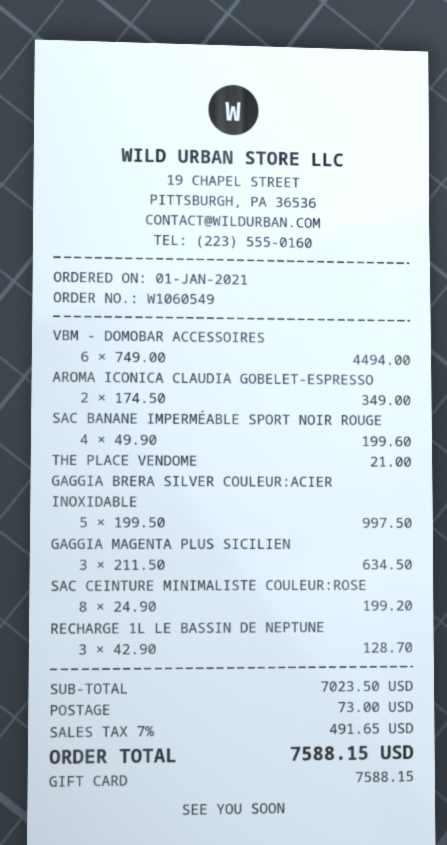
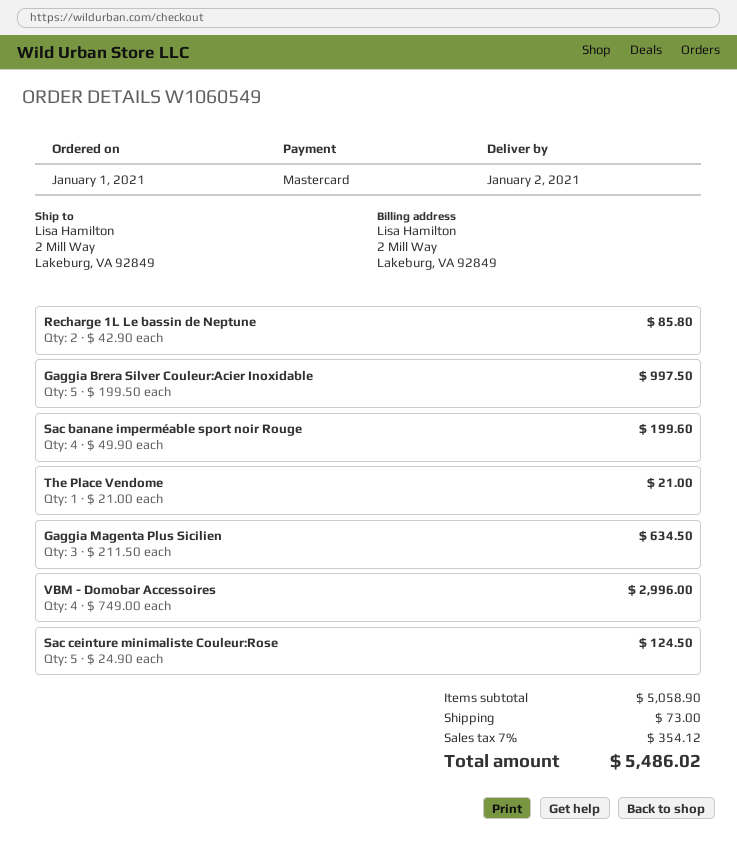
payment method: gift card -> Mastercard
VBM - DOMOBAR ACCESSOIRES: 6 x 749.00 = 4494.00 -> 4 x 749.00 = 2996.00
AROMA ICONICA CLAUDIA GOBELET-ESPRESSO: 2 x 174.50 = 349.00 -> none
SAC CEINTURE MINIMALISTE COULEUR:ROSE: 8 x 24.90 = 199.20 -> 5 x 24.90 = 124.50
RECHARGE 1L LE BASSIN DE NEPTUNE: 3 x 42.90 = 128.70 -> 2 x 42.90 = 85.80
subtotal: 7023.50 -> 5058.90
tax: 7% = 491.65 -> 7% = 354.12
total: 7588.15 -> 5486.02

